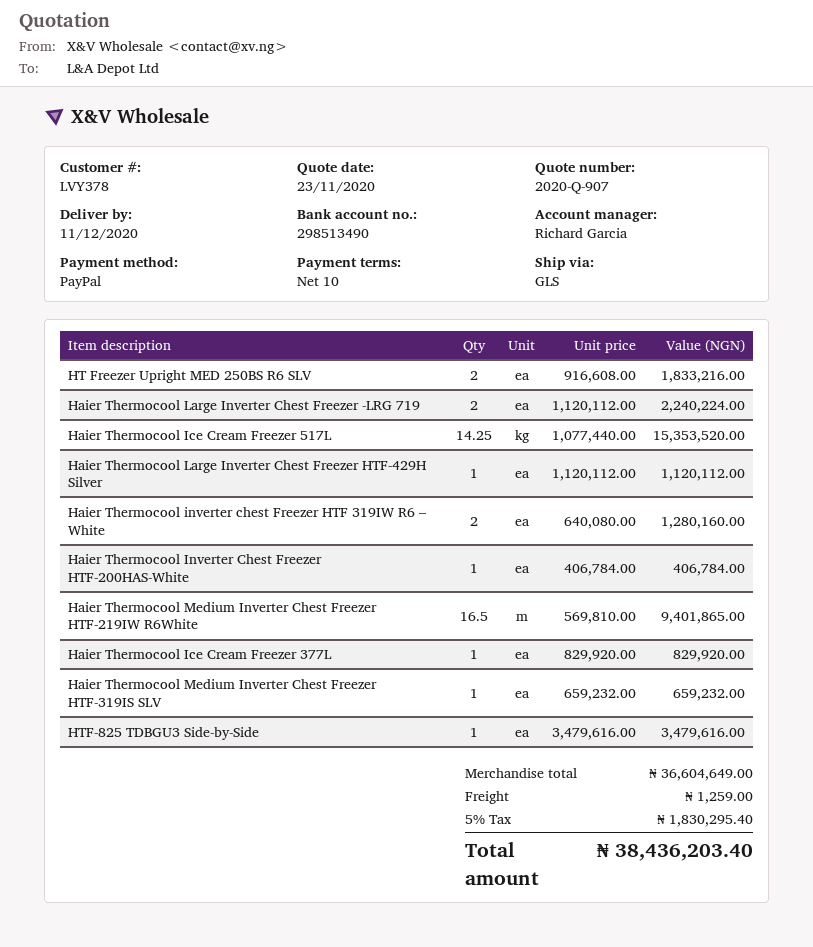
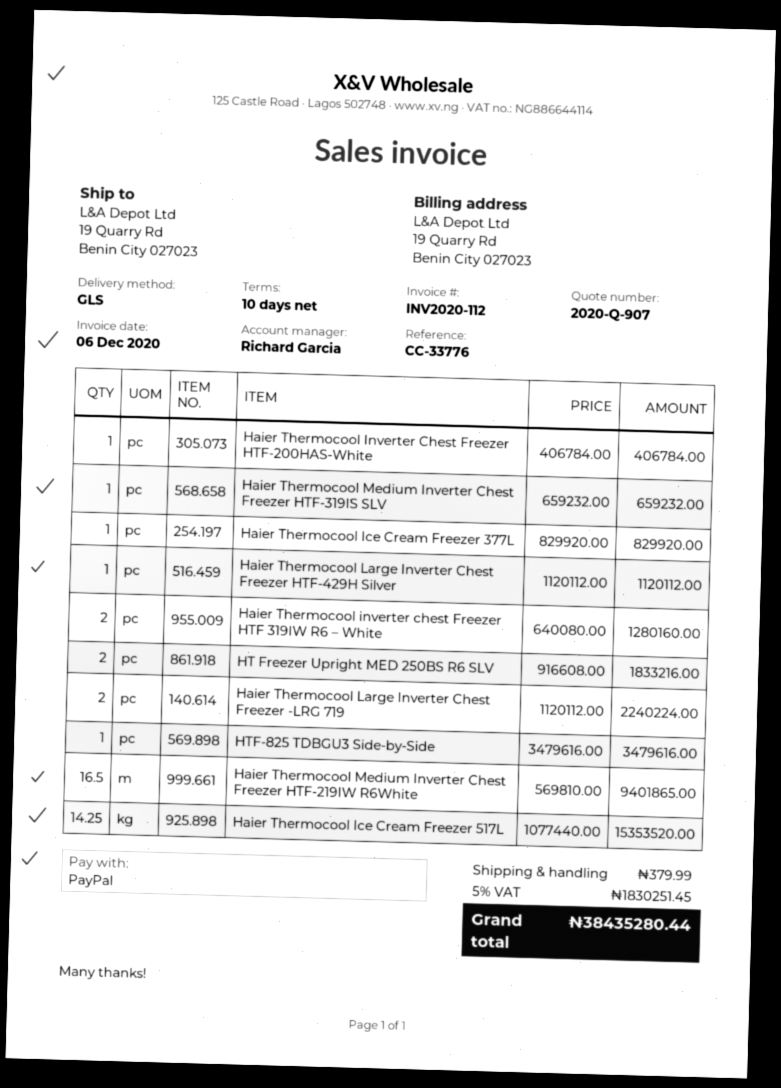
shipping: 1259.00 -> 379.99
tax: 5% = 1830295.40 -> 5% = 1830251.45
total: 38436203.40 -> 38435280.44

